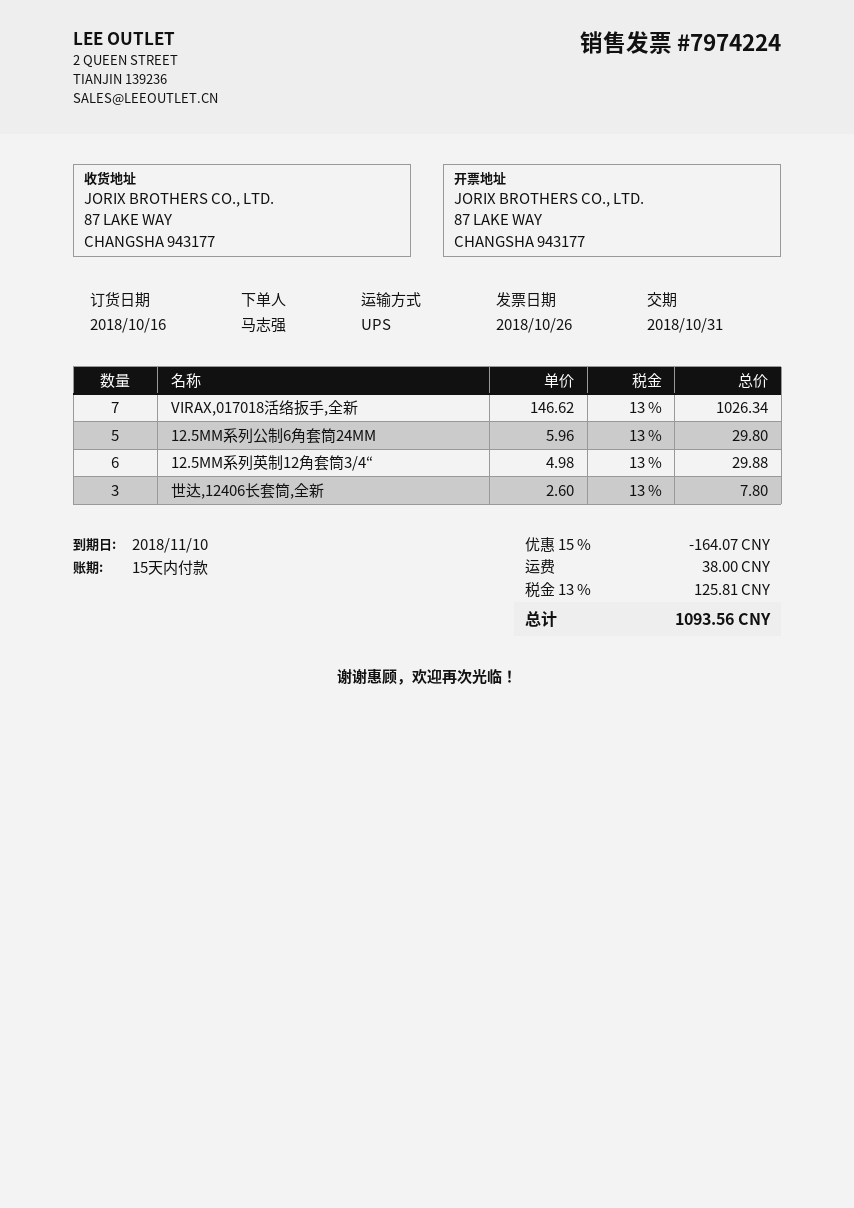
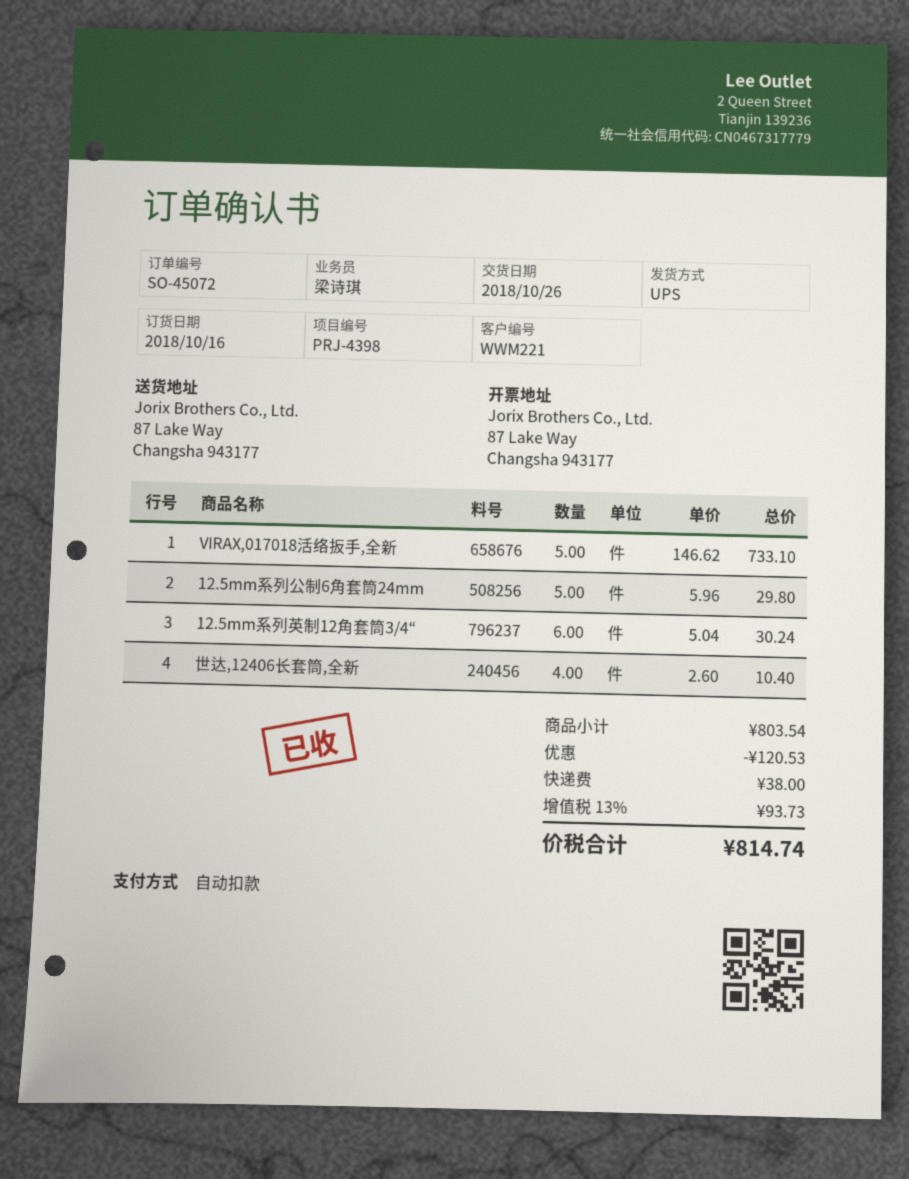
delivery date: 2018-10-31 -> 2018-10-26
VIRAX,017018活络扳手,全新: 7 x 146.62 = 1026.34 -> 5 x 146.62 = 733.10
12.5MM系列英制12角套筒3/4“: 6 x 4.98 = 29.88 -> 6 x 5.04 = 30.24
世达,12406长套筒,全新: 3 x 2.60 = 7.80 -> 4 x 2.60 = 10.40
discount: 164.07 -> 120.53
tax: 13% = 125.81 -> 13% = 93.73
total: 1093.56 -> 814.74

